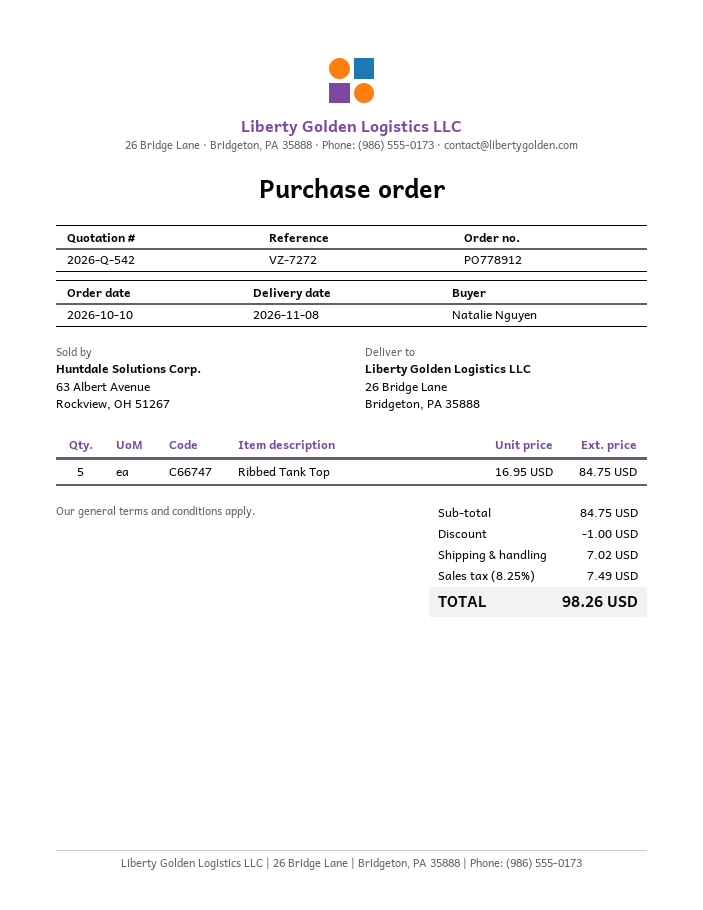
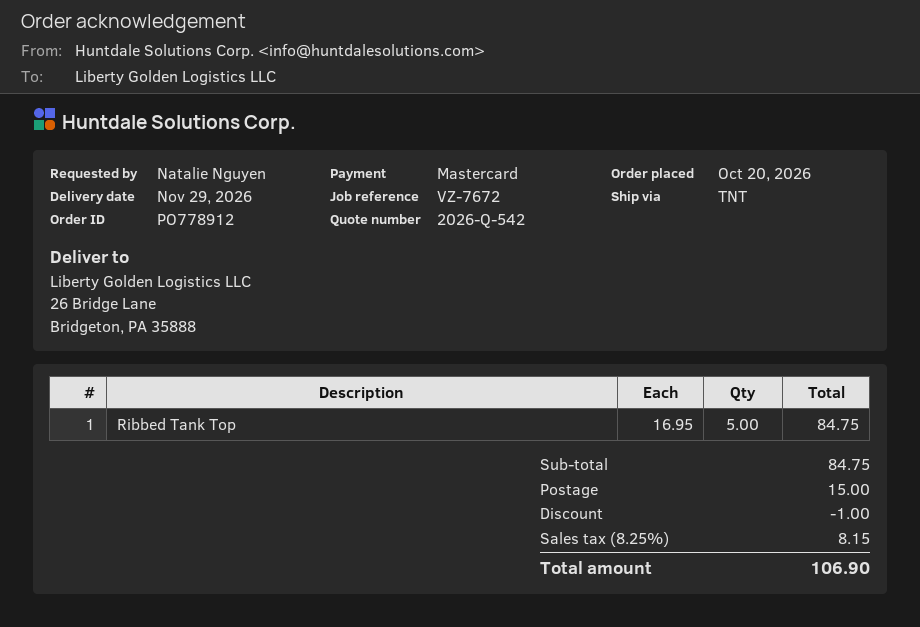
order date: 2026-10-10 -> 2026-10-20
delivery date: 2026-11-08 -> 2026-11-29
reference: VZ-7272 -> VZ-7672
shipping: 7.02 -> 15.00
tax: 8.25% = 7.49 -> 8.25% = 8.15
total: 98.26 -> 106.90

